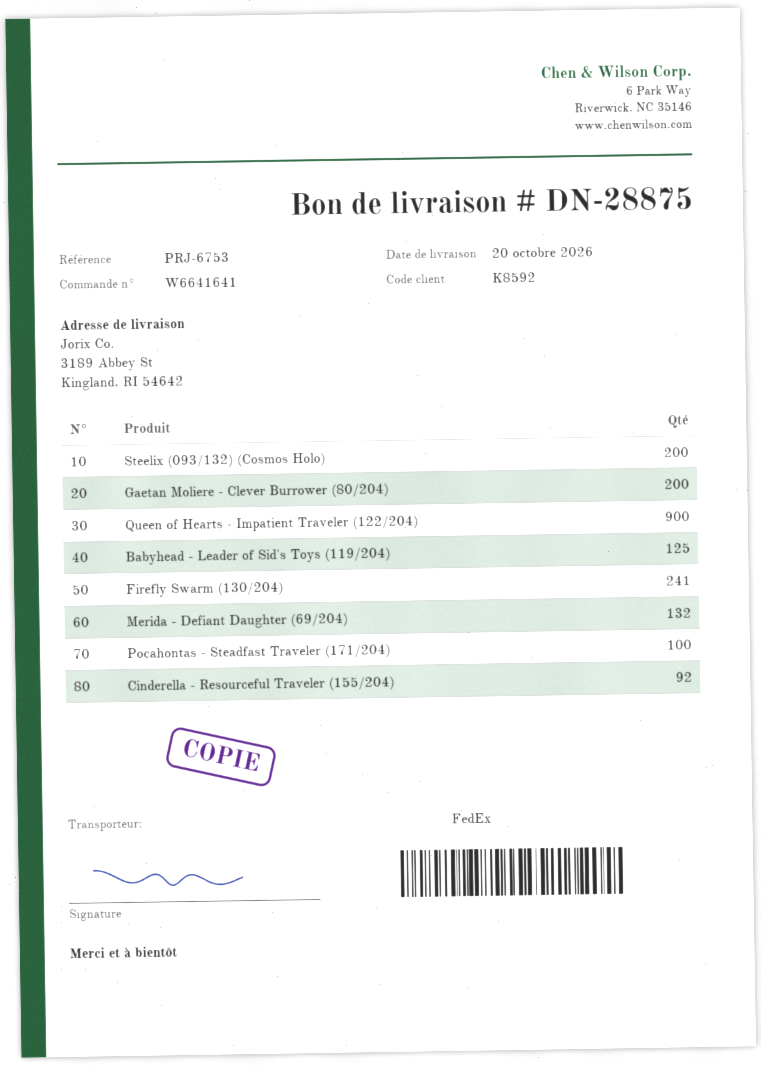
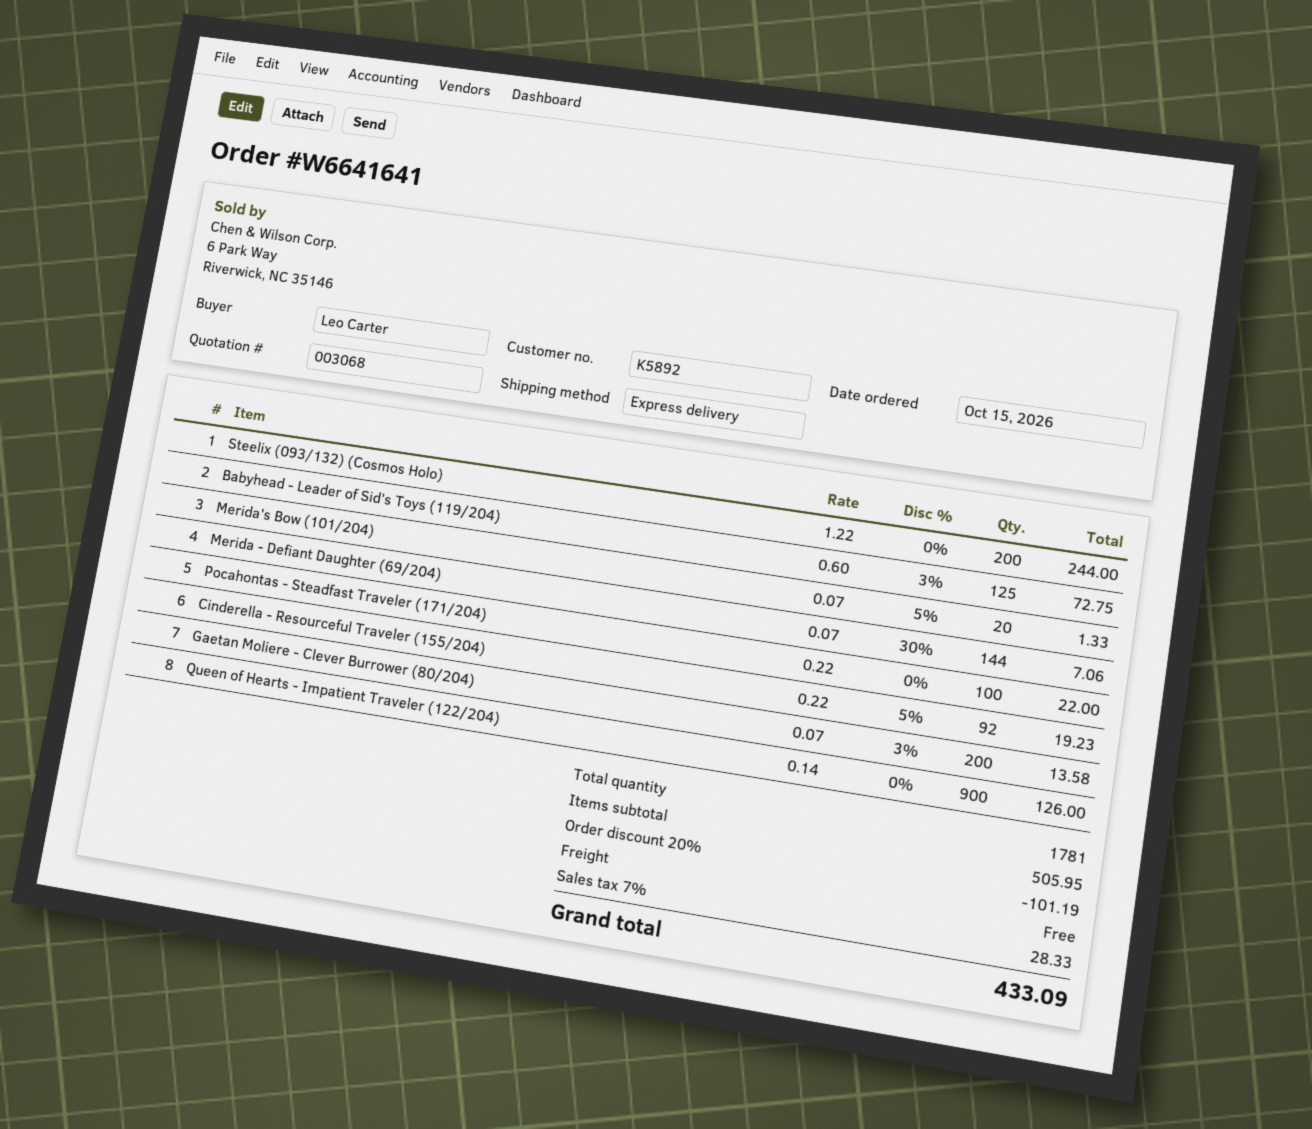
customer number: K8592 -> K5892
shipping method: FedEx -> express
Firefly Swarm (130/204): 241 -> none
Merida - Defiant Daughter (69/204): 132 -> 144
Merida's Bow (101/204): none -> 20

